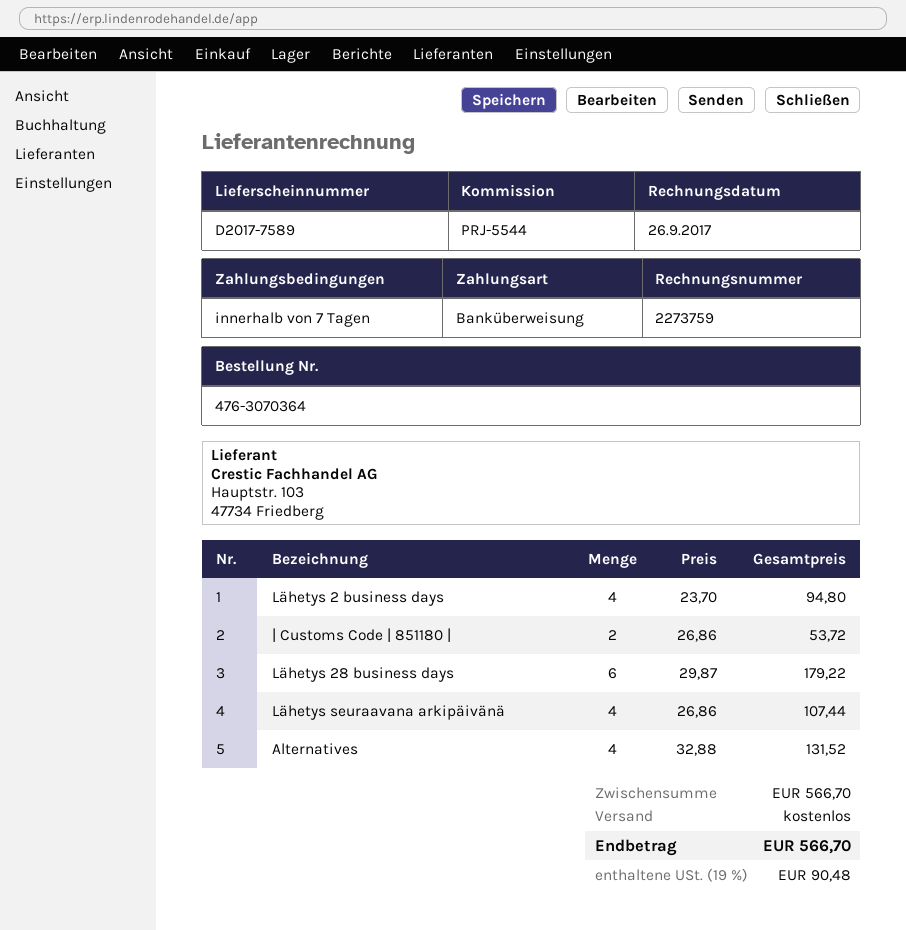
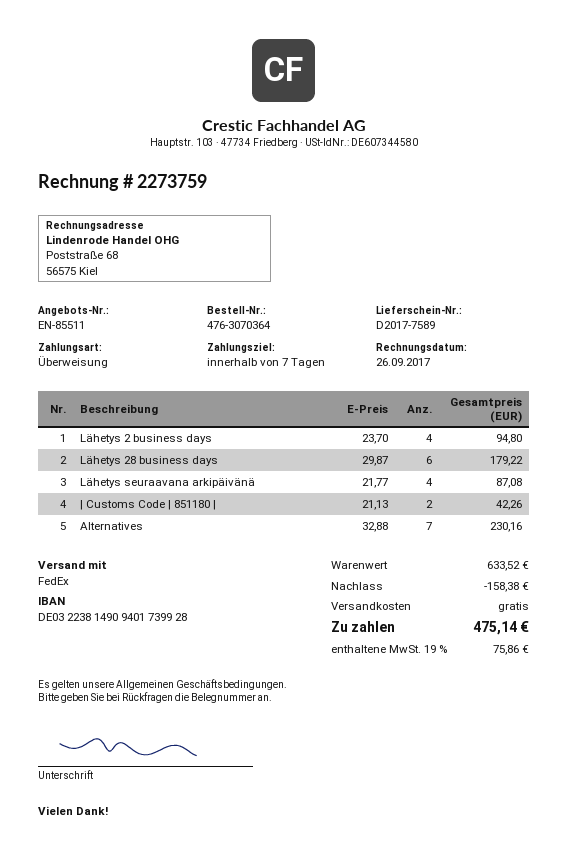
| Customs Code | 851180 |: 2 x 26.86 = 53.72 -> 2 x 21.13 = 42.26
Lähetys seuraavana arkipäivänä: 4 x 26.86 = 107.44 -> 4 x 21.77 = 87.08
Alternatives: 4 x 32.88 = 131.52 -> 7 x 32.88 = 230.16
subtotal: 566.70 -> 633.52
discount: none -> 158.38
tax: 19% = 90.48 -> 19% = 75.86
total: 566.70 -> 475.14

